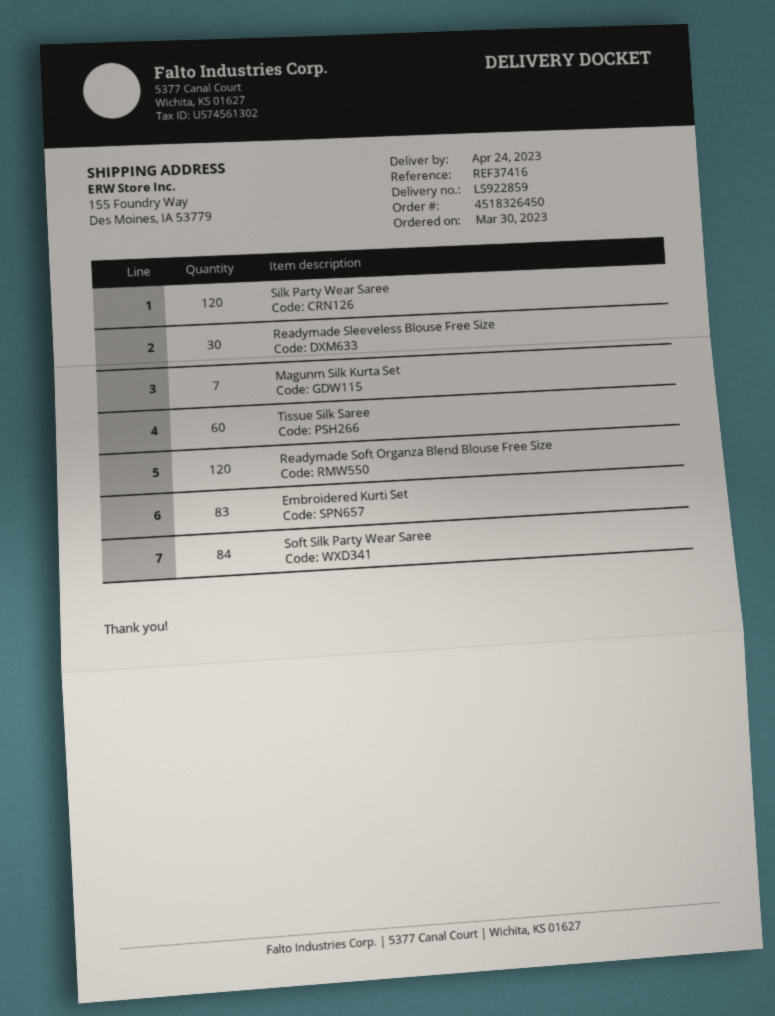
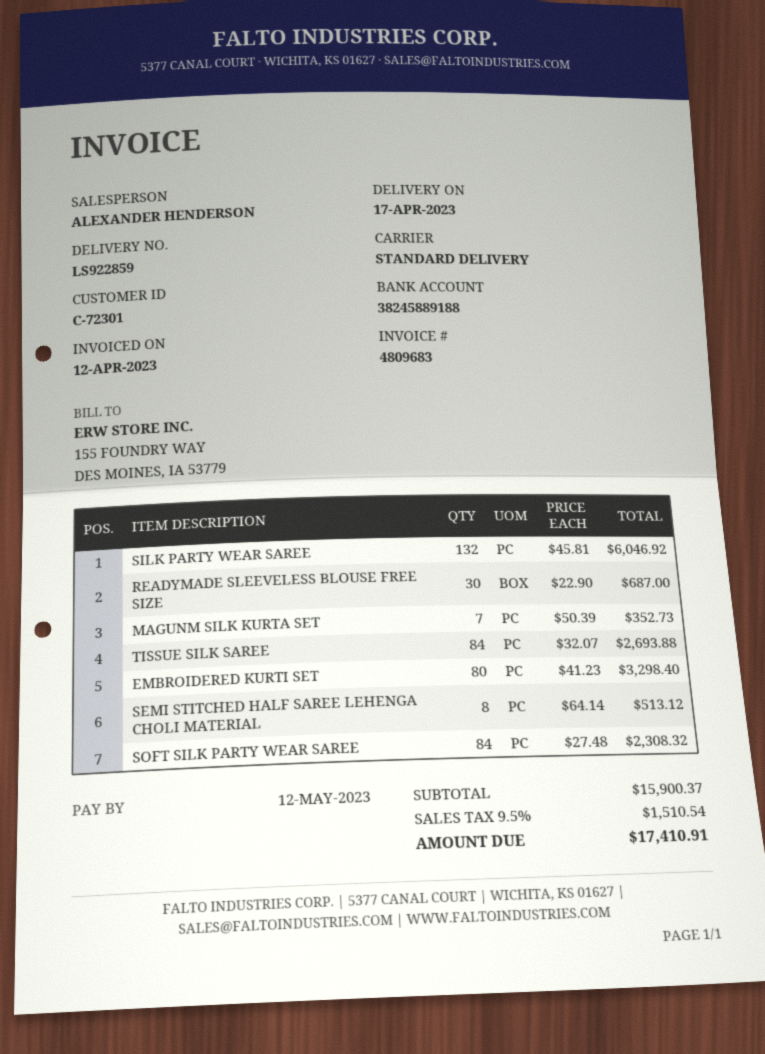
delivery date: 2023-04-24 -> 2023-04-17
Silk Party Wear Saree: 120 -> 132
Tissue Silk Saree: 60 -> 84
Readymade Soft Organza Blend Blouse Free Size: 120 -> none
Embroidered Kurti Set: 83 -> 80
SEMI STITCHED HALF SAREE LEHENGA CHOLI MATERIAL: none -> 8

